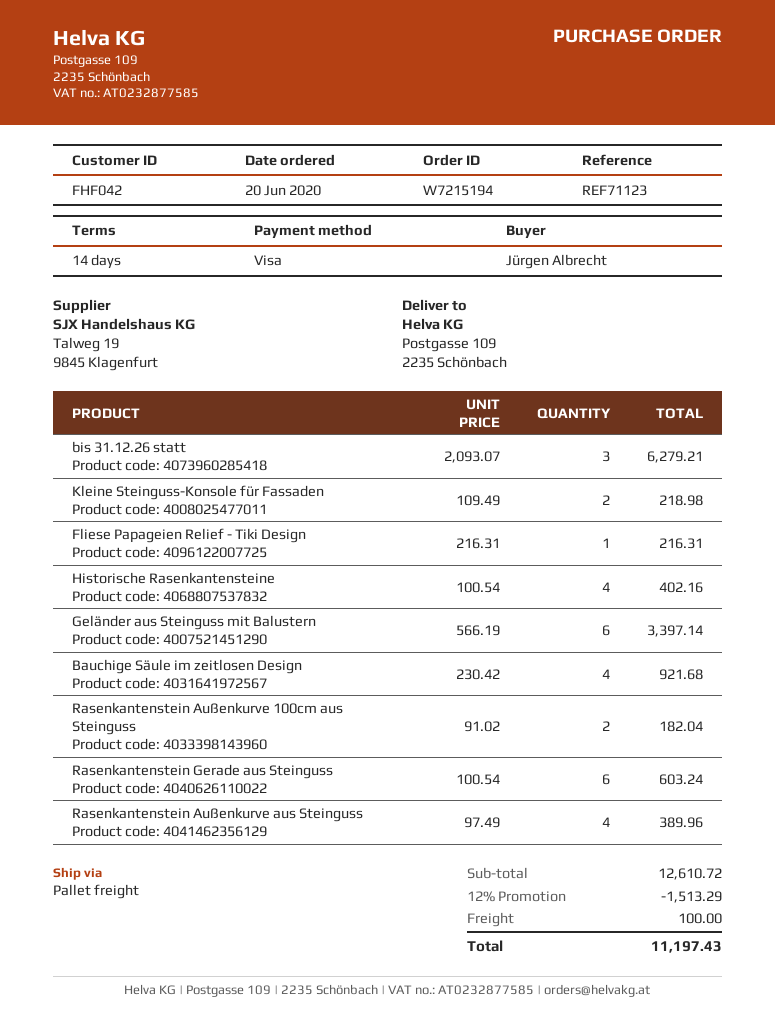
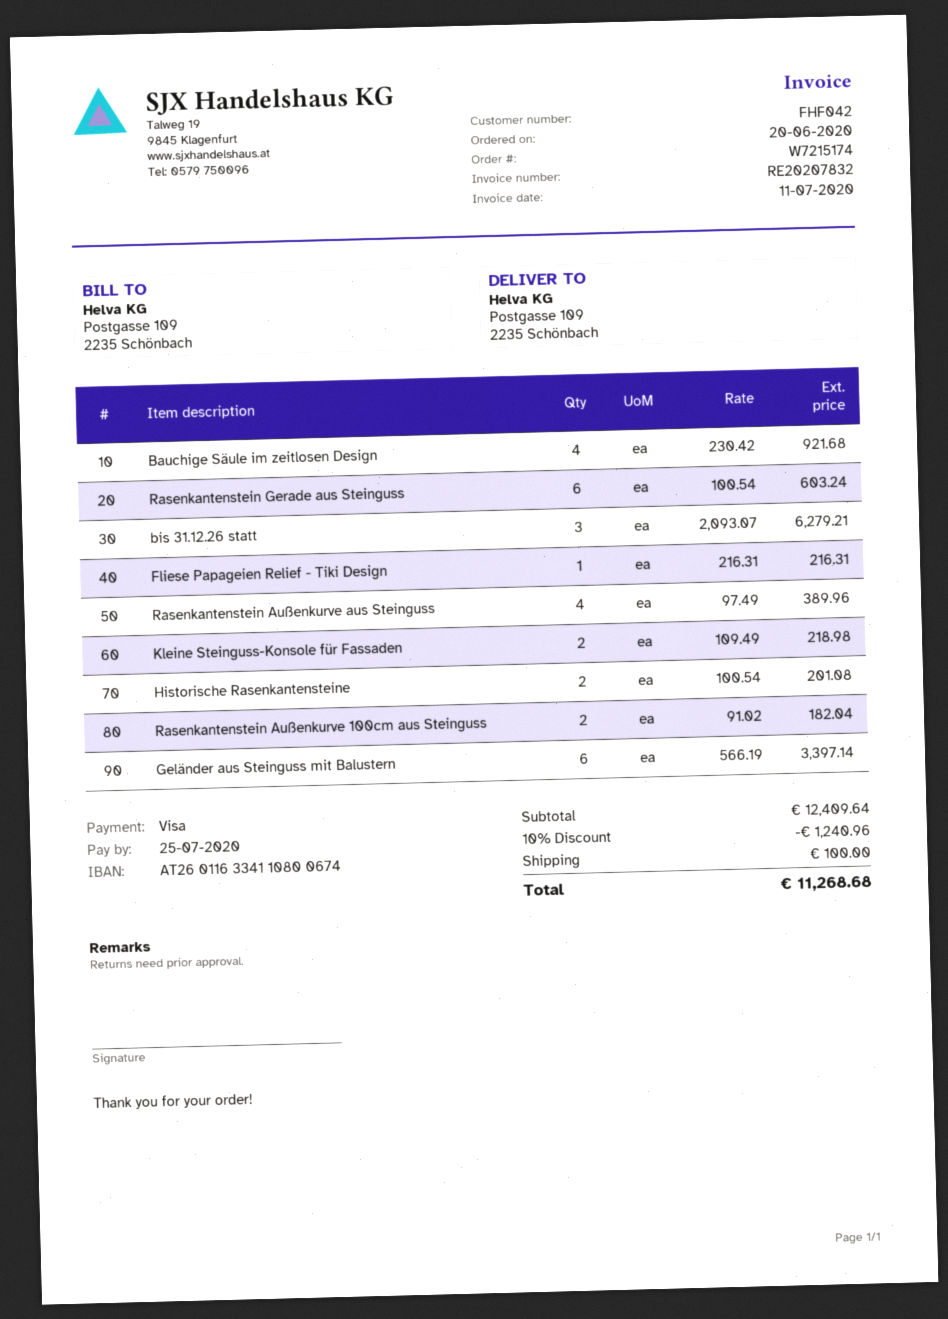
order number: W7215194 -> W7215174
Historische Rasenkantensteine: 4 x 100.54 = 402.16 -> 2 x 100.54 = 201.08
subtotal: 12610.72 -> 12409.64
discount: 12% = 1513.29 -> 10% = 1240.96
total: 11197.43 -> 11268.68

